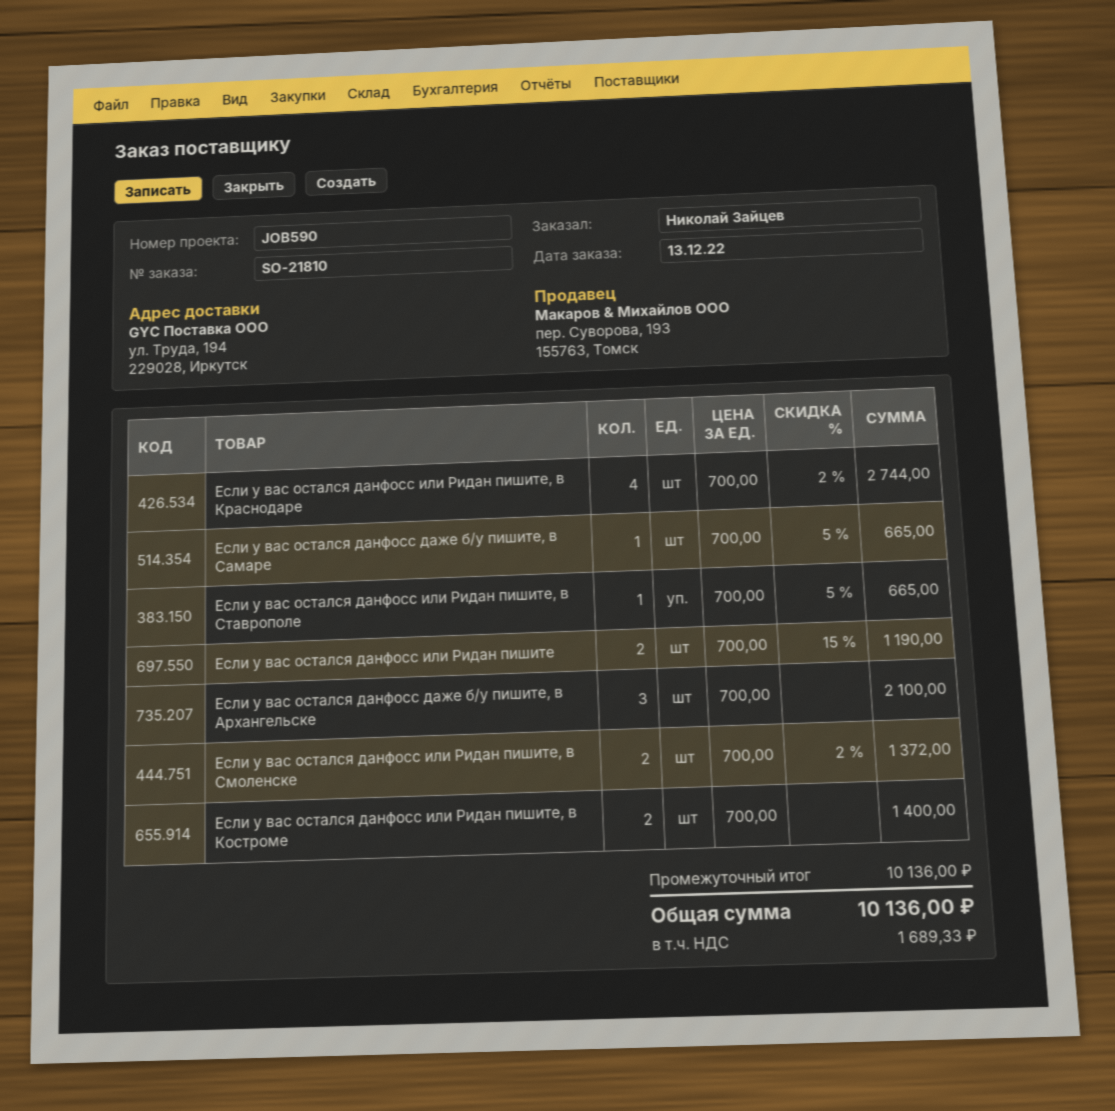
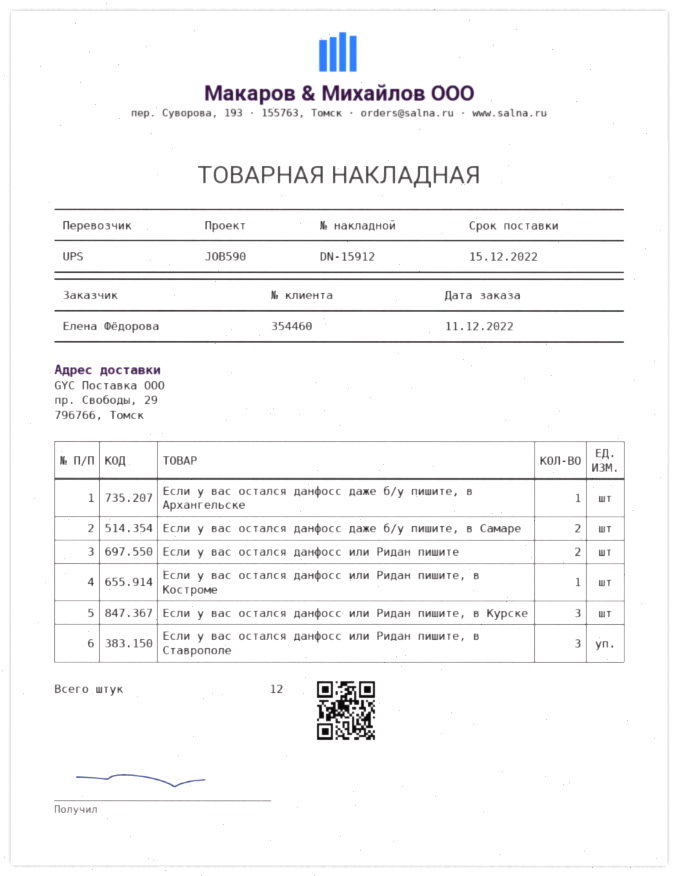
order date: 2022-12-13 -> 2022-12-11
ordered by: Николай Зайцев -> Елена Фёдорова
ship to: ул. Труда, 194, 229028, Иркутск -> пр. Свободы, 29, 796766, Томск
Если у вас остался данфосс или Ридан пишите, в Краснодаре: 4 -> none
Если у вас остался данфосс даже б/у пишите, в Самаре: 1 -> 2
Если у вас остался данфосс или Ридан пишите, в Ставрополе: 1 -> 3
Если у вас остался данфосс даже б/у пишите, в Архангельске: 3 -> 1
Если у вас остался данфосс или Ридан пишите, в Смоленске: 2 -> none
Если у вас остался данфосс или Ридан пишите, в Костроме: 2 -> 1
Если у вас остался данфосс или Ридан пишите, в Курске: none -> 3

